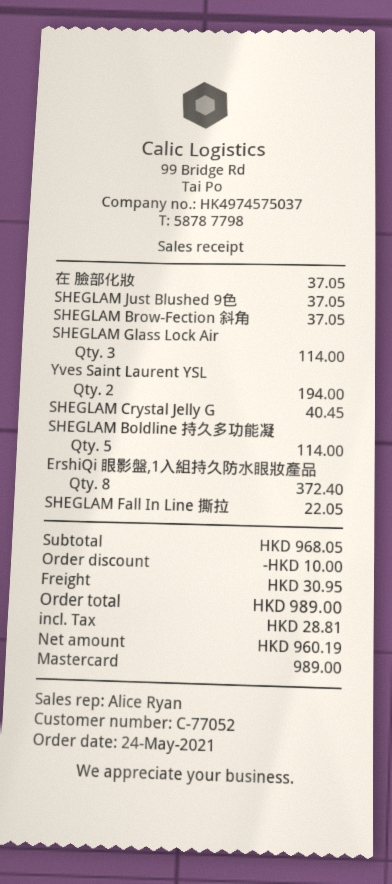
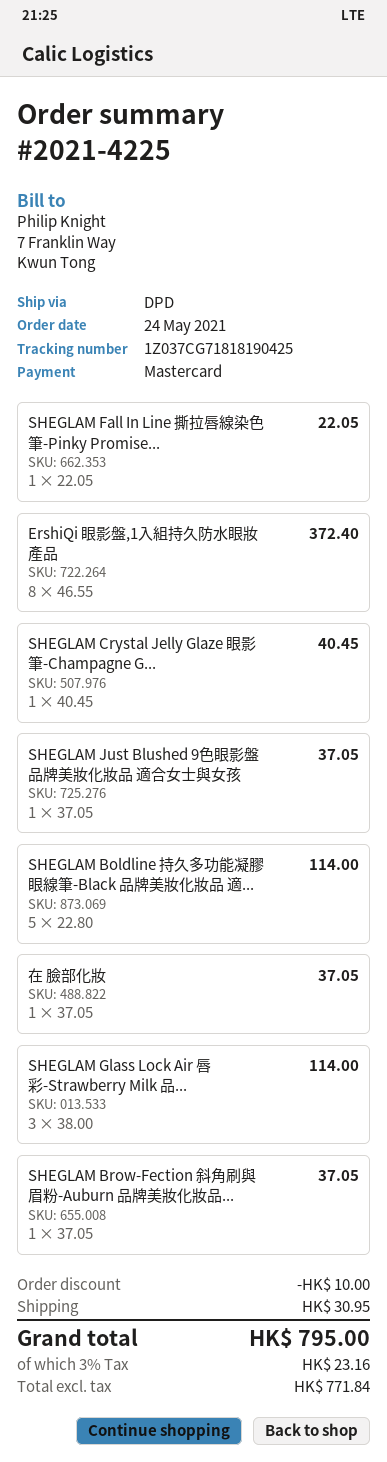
Yves Saint Laurent YSL: 2 for 194.00 -> none
net: 960.19 -> 771.84
tax: 28.81 -> 23.16
total: 989.00 -> 795.00

